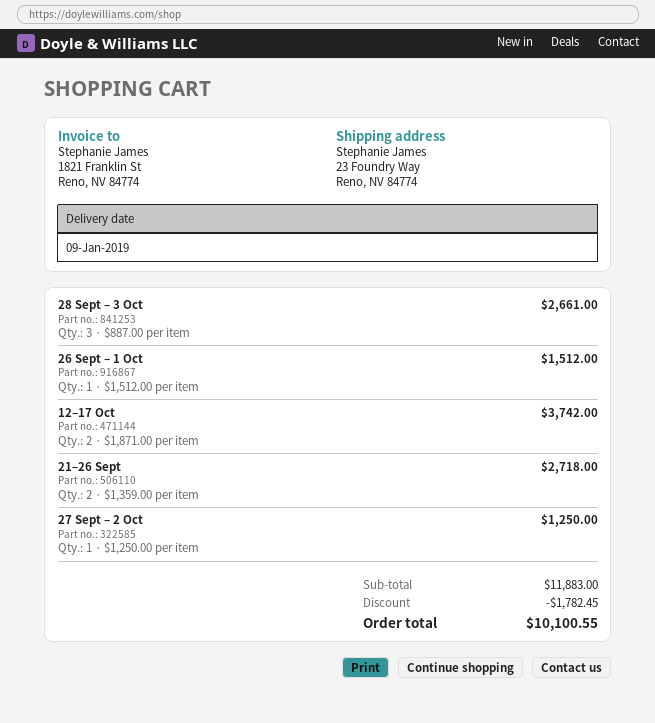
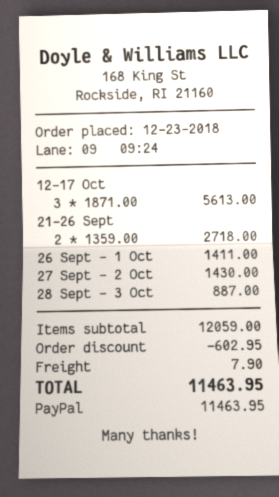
28 Sept – 3 Oct: 3 x 887.00 = 2661.00 -> 1 x 887.00 = 887.00
26 Sept – 1 Oct: 1 x 1512.00 = 1512.00 -> 1 x 1411.00 = 1411.00
12–17 Oct: 2 x 1871.00 = 3742.00 -> 3 x 1871.00 = 5613.00
27 Sept – 2 Oct: 1 x 1250.00 = 1250.00 -> 1 x 1430.00 = 1430.00
subtotal: 11883.00 -> 12059.00
discount: 1782.45 -> 602.95
shipping: none -> 7.90
total: 10100.55 -> 11463.95

